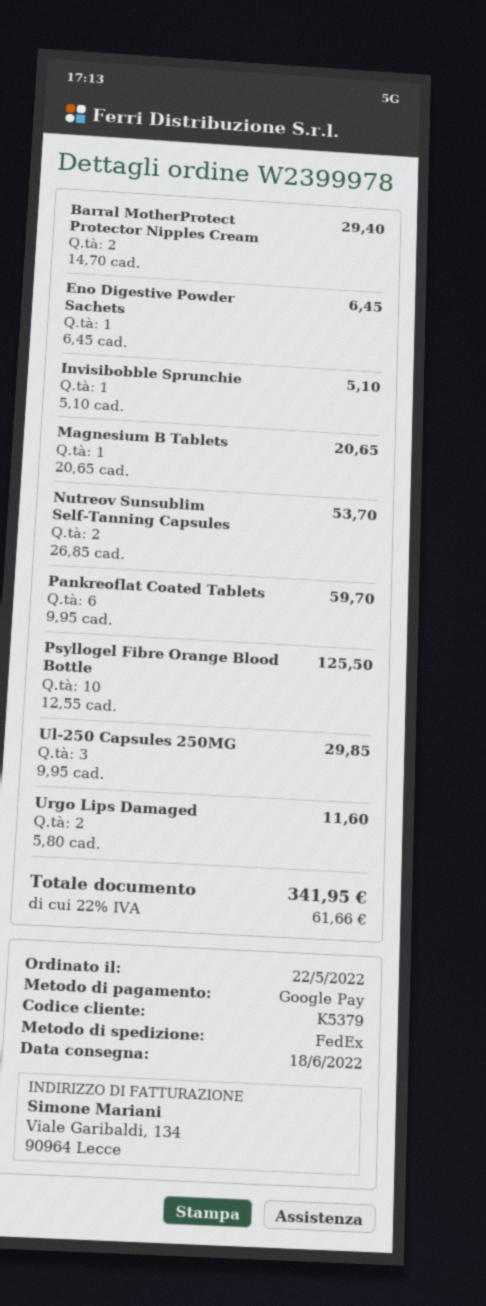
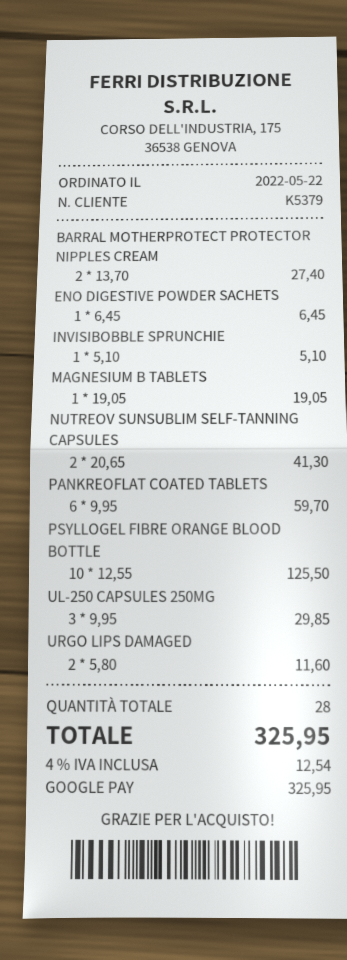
Barral MotherProtect Protector Nipples Cream: 2 x 14.70 = 29.40 -> 2 x 13.70 = 27.40
Magnesium B Tablets: 1 x 20.65 = 20.65 -> 1 x 19.05 = 19.05
Nutreov Sunsublim Self-Tanning Capsules: 2 x 26.85 = 53.70 -> 2 x 20.65 = 41.30
tax: 22% = 61.66 -> 4% = 12.54
total: 341.95 -> 325.95

